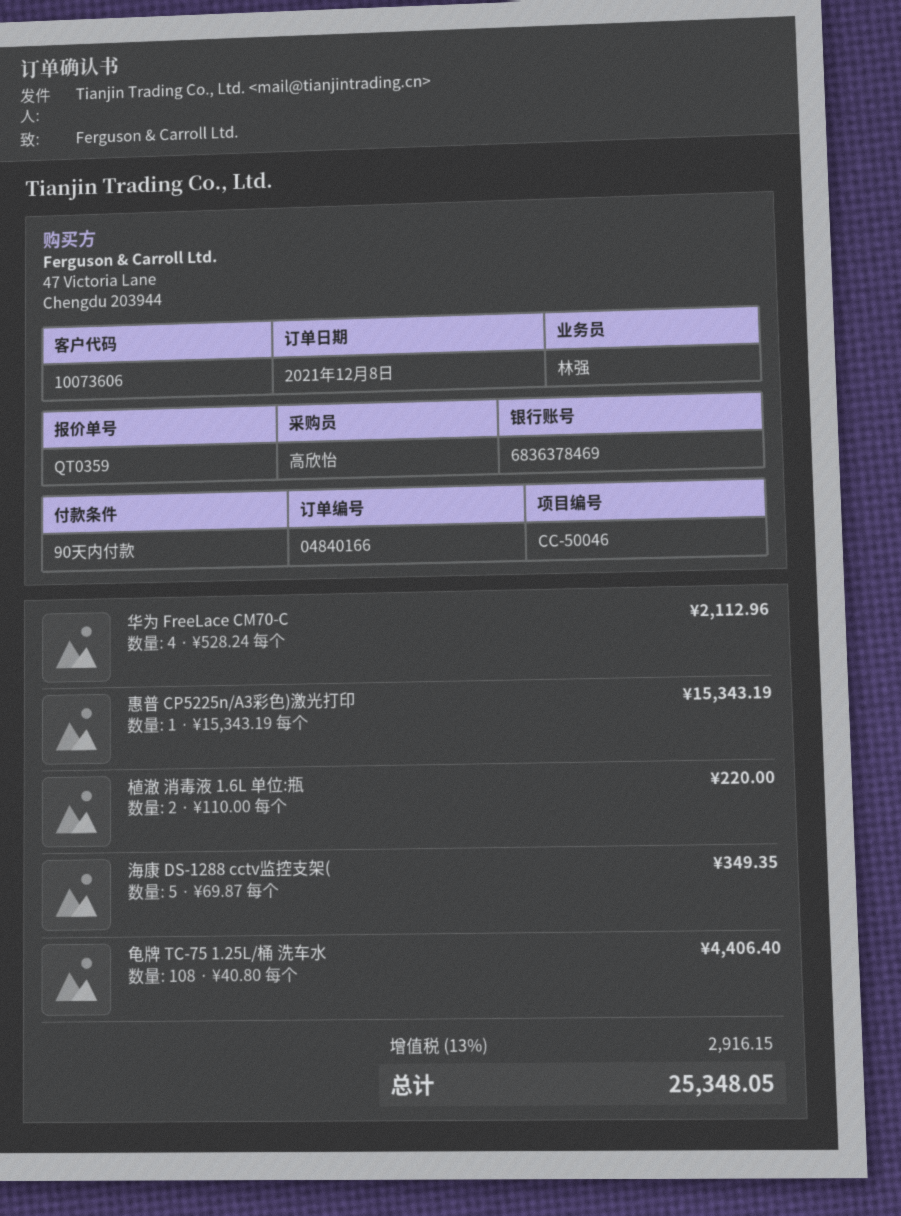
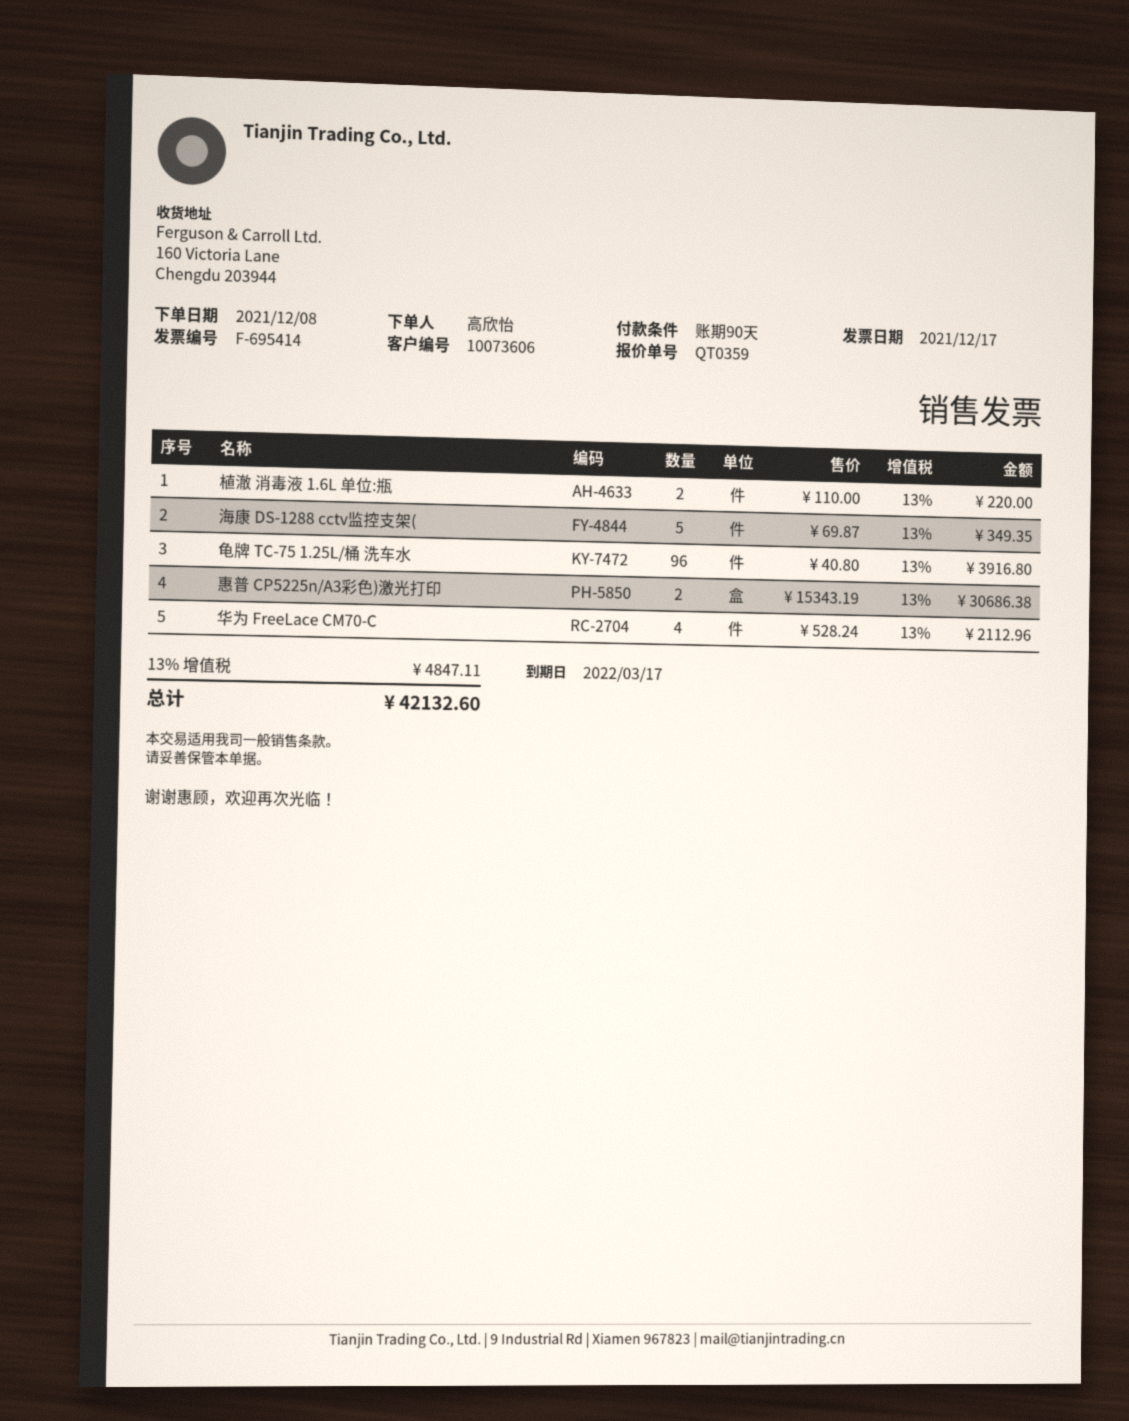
惠普 CP5225n/A3彩色)激光打印: 1 x 15343.19 = 15343.19 -> 2 x 15343.19 = 30686.38
龟牌 TC-75 1.25L/桶 洗车水: 108 x 40.80 = 4406.40 -> 96 x 40.80 = 3916.80
tax: 13% = 2916.15 -> 13% = 4847.11
total: 25348.05 -> 42132.60

